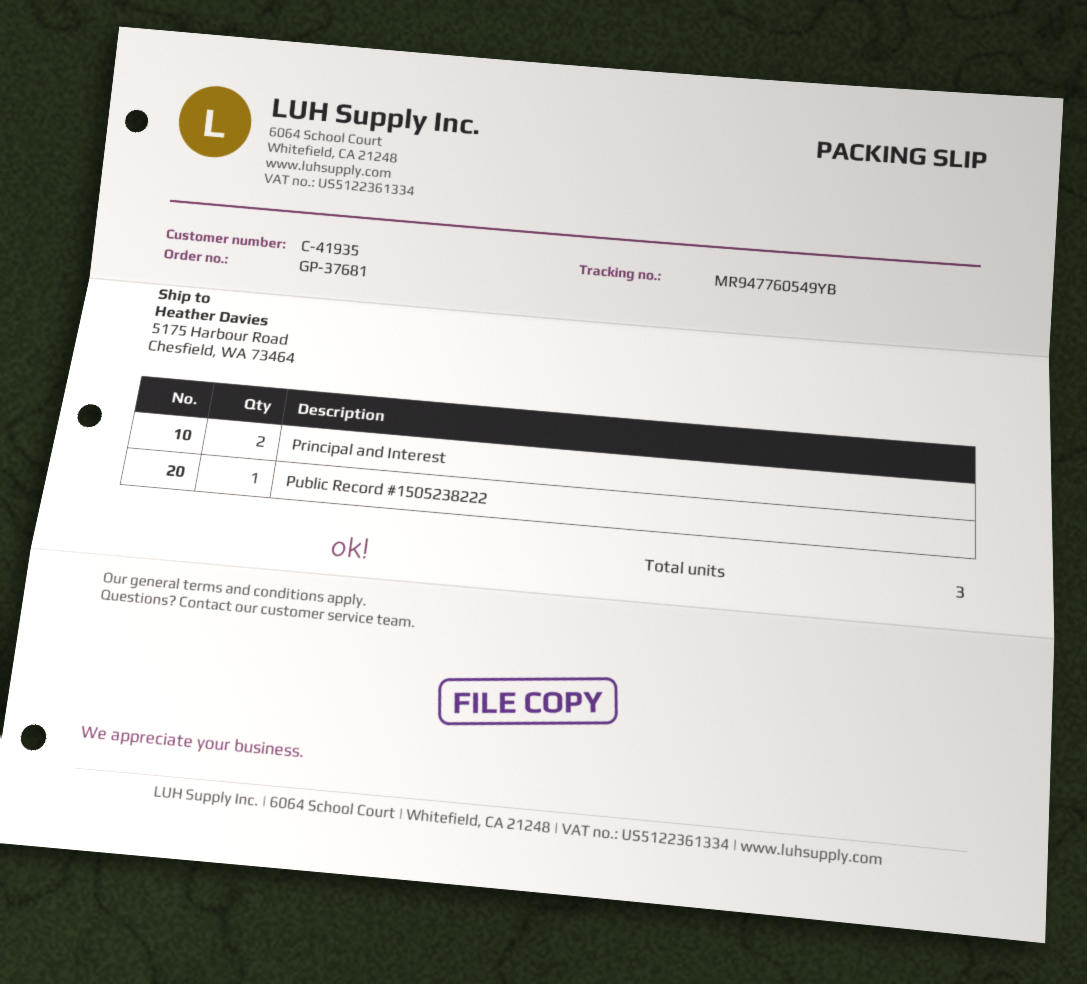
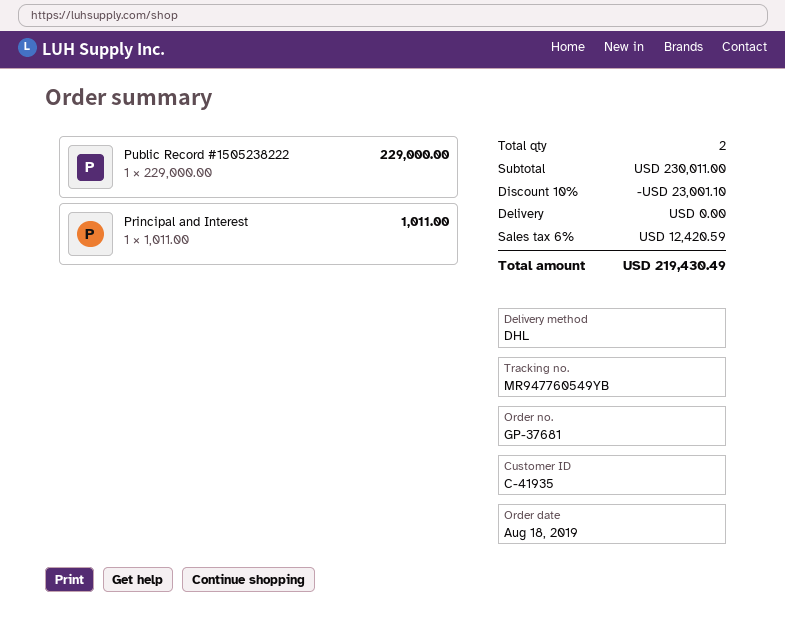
Principal and Interest: 2 -> 1
total quantity: 3 -> 2

